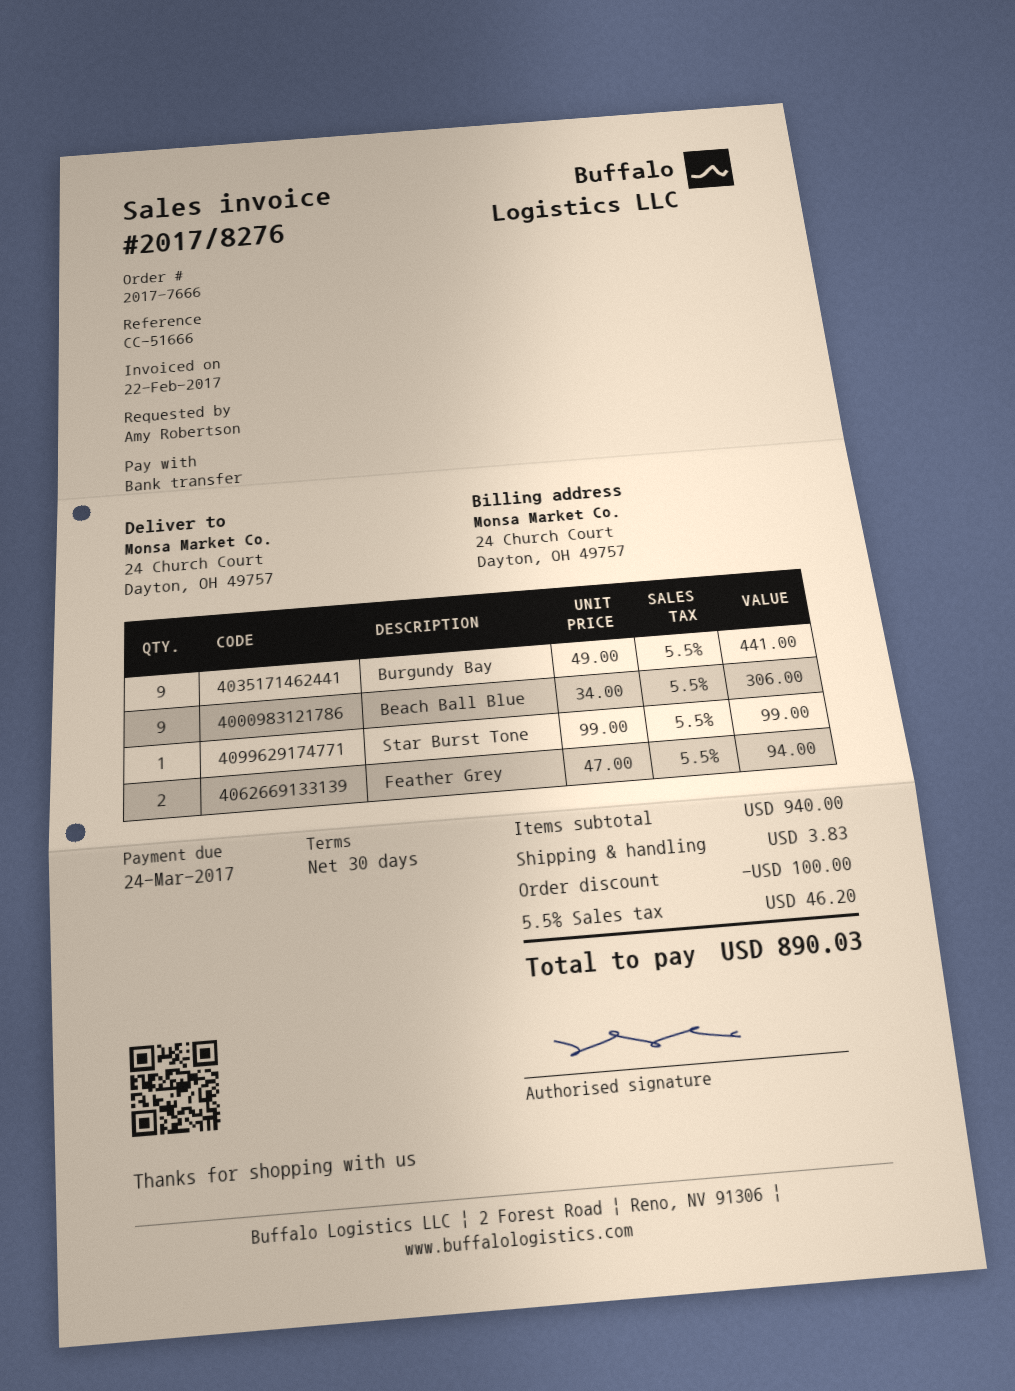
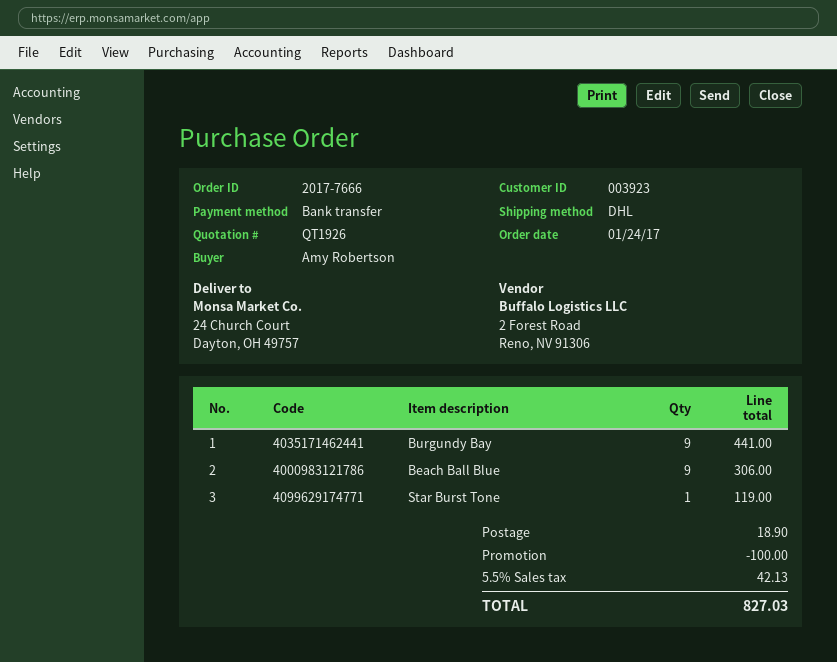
Star Burst Tone: 1 for 99.00 -> 1 for 119.00
Feather Grey: 2 for 94.00 -> none
shipping: 3.83 -> 18.90
tax: 5.5% = 46.20 -> 5.5% = 42.13
total: 890.03 -> 827.03

